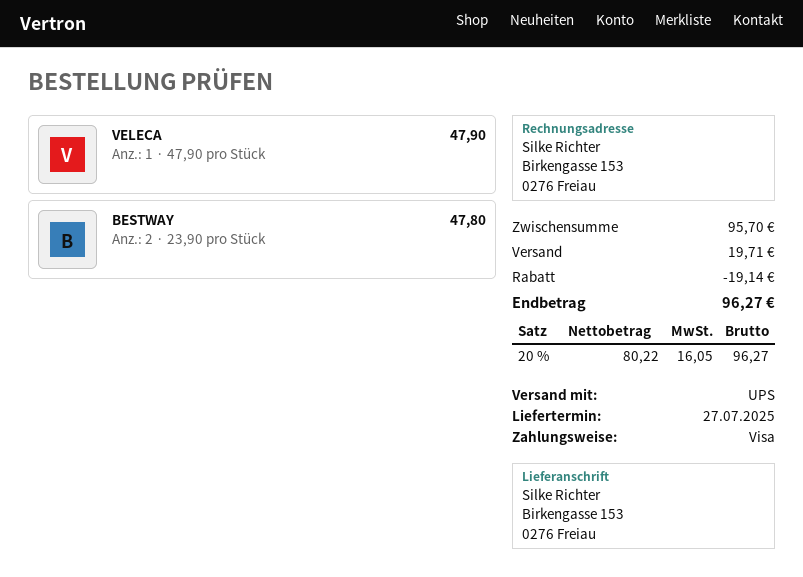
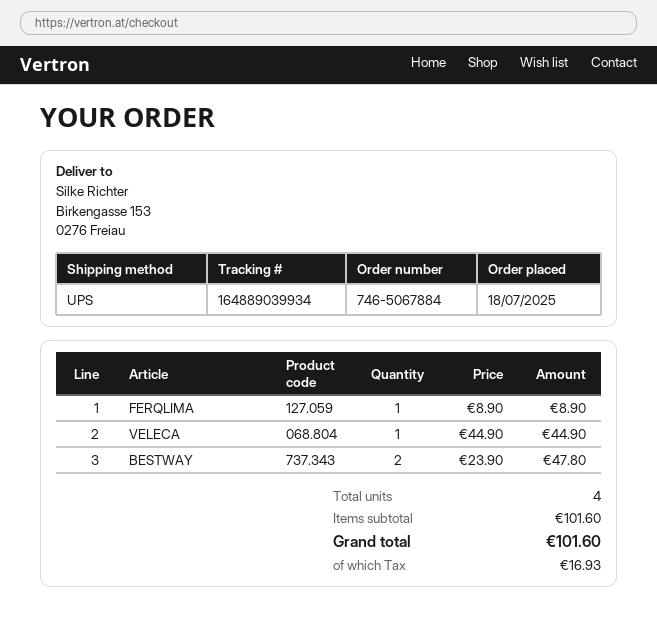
VELECA: 1 x 47.90 = 47.90 -> 1 x 44.90 = 44.90
FERQLIMA: none -> 1 x 8.90 = 8.90
subtotal: 95.70 -> 101.60
discount: 19.14 -> none
shipping: 19.71 -> none
tax: 16.05 -> 16.93
total: 96.27 -> 101.60

